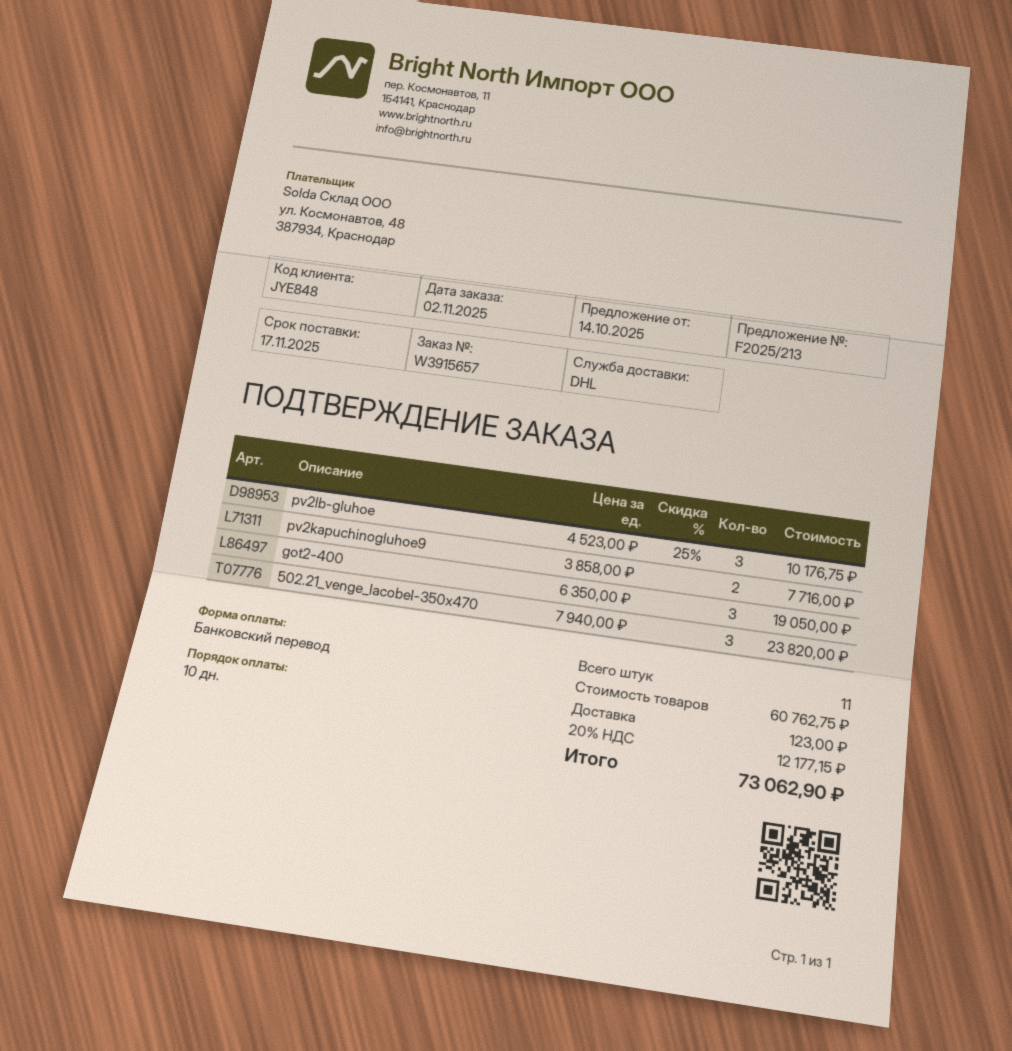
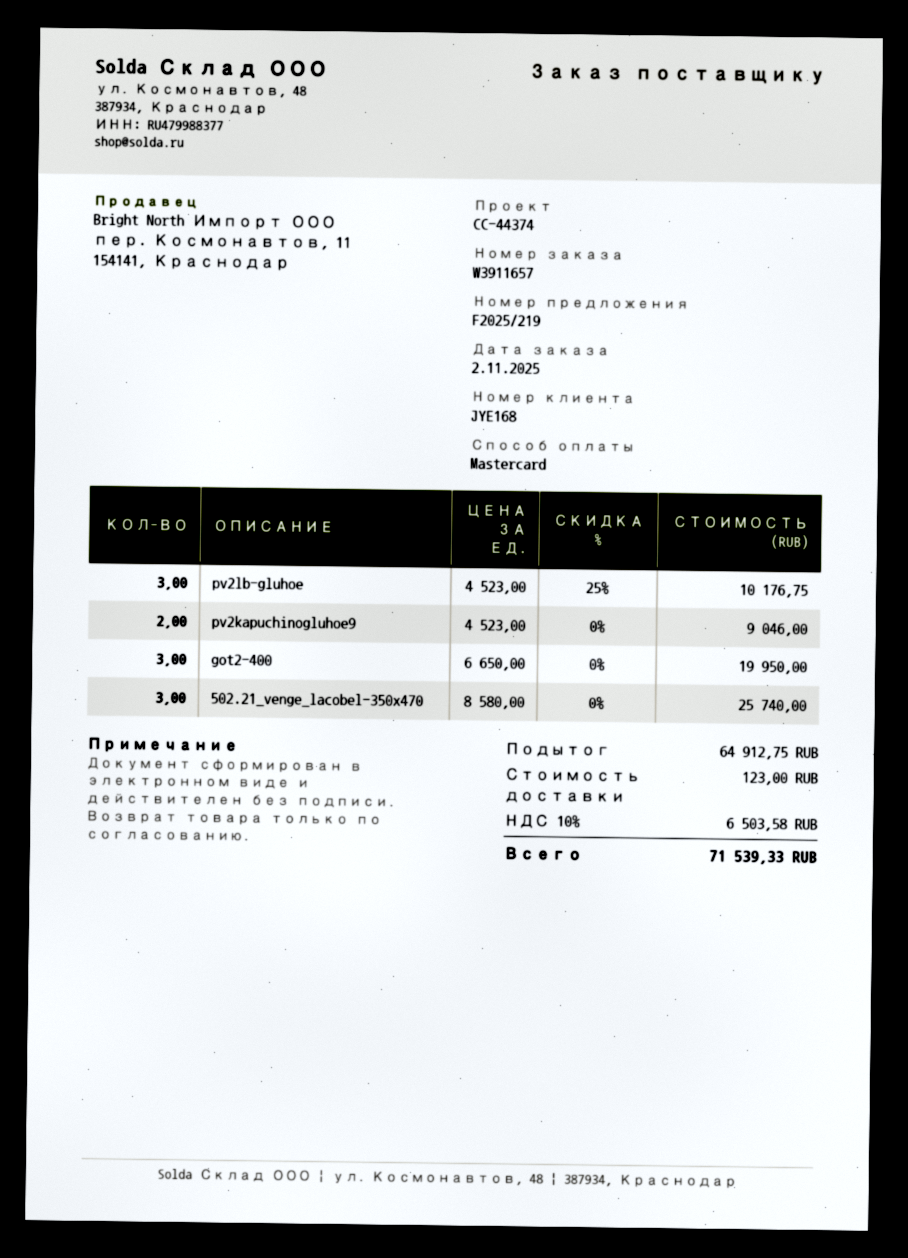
quote number: F2025/213 -> F2025/219
order number: W3915657 -> W3911657
customer number: JYE848 -> JYE168
payment method: bank transfer -> Mastercard
pv2kapuchinogluhoe9: 2 x 3858.00 = 7716.00 -> 2 x 4523.00 = 9046.00
got2-400: 3 x 6350.00 = 19050.00 -> 3 x 6650.00 = 19950.00
502.21_venge_lacobel-350x470: 3 x 7940.00 = 23820.00 -> 3 x 8580.00 = 25740.00
subtotal: 60762.75 -> 64912.75
tax: 20% = 12177.15 -> 10% = 6503.58
total: 73062.90 -> 71539.33

